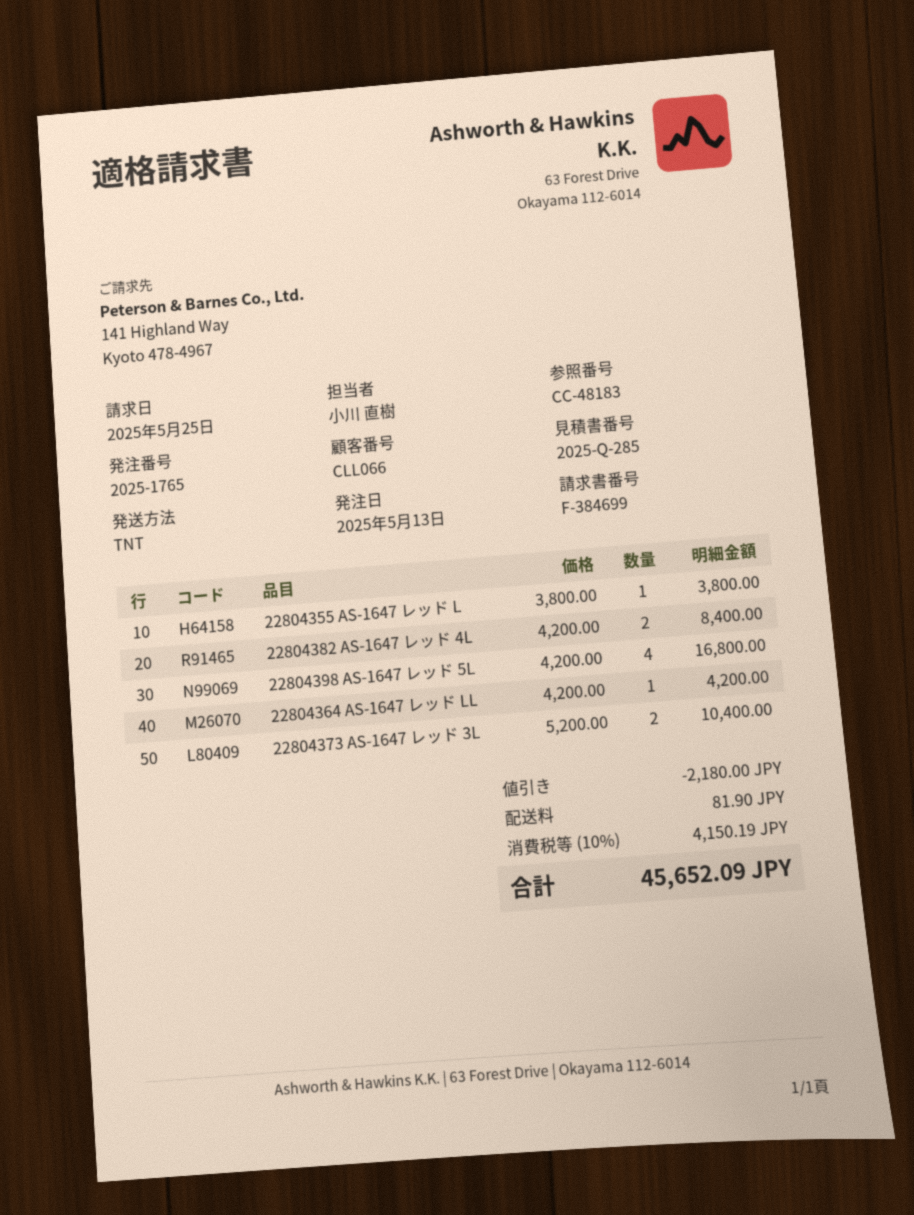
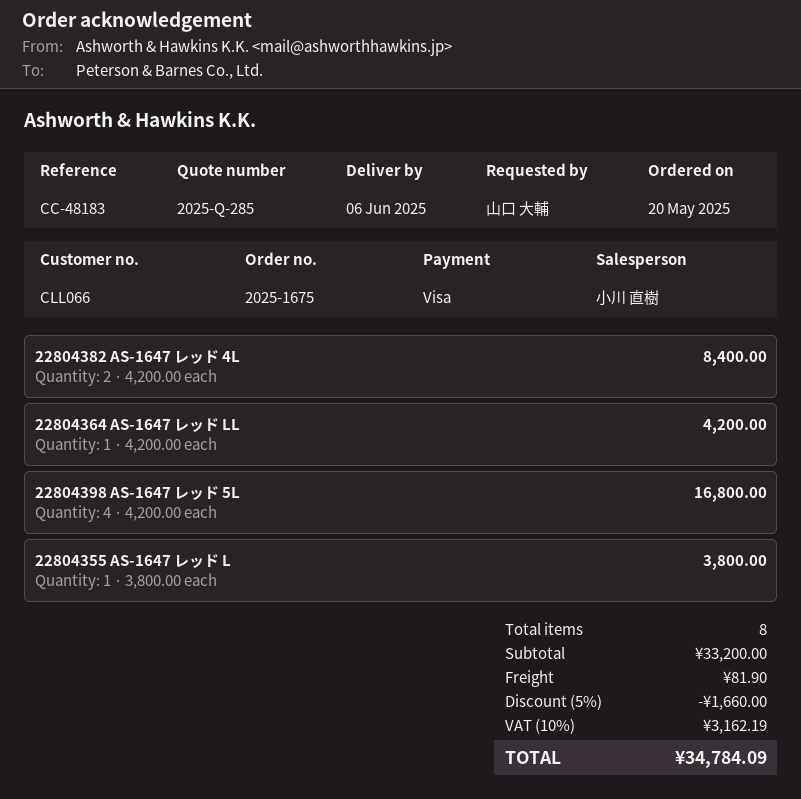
order number: 2025-1765 -> 2025-1675
order date: 2025-05-13 -> 2025-05-20
22804373 AS-1647 レッド 3L: 2 x 5200.00 = 10400.00 -> none
discount: 2180.00 -> 1660.00
tax: 10% = 4150.19 -> 10% = 3162.19
total: 45652.09 -> 34784.09

